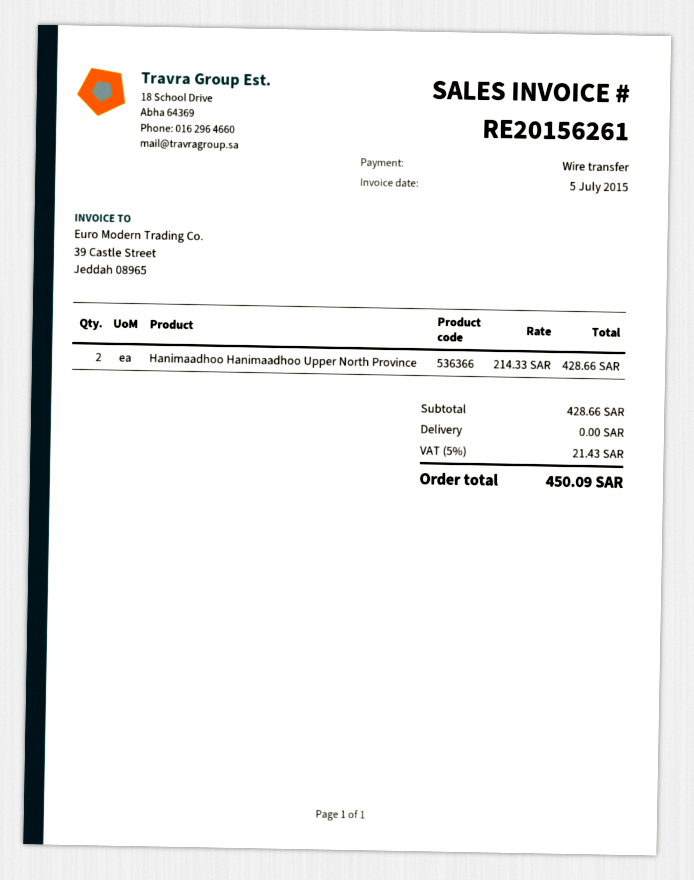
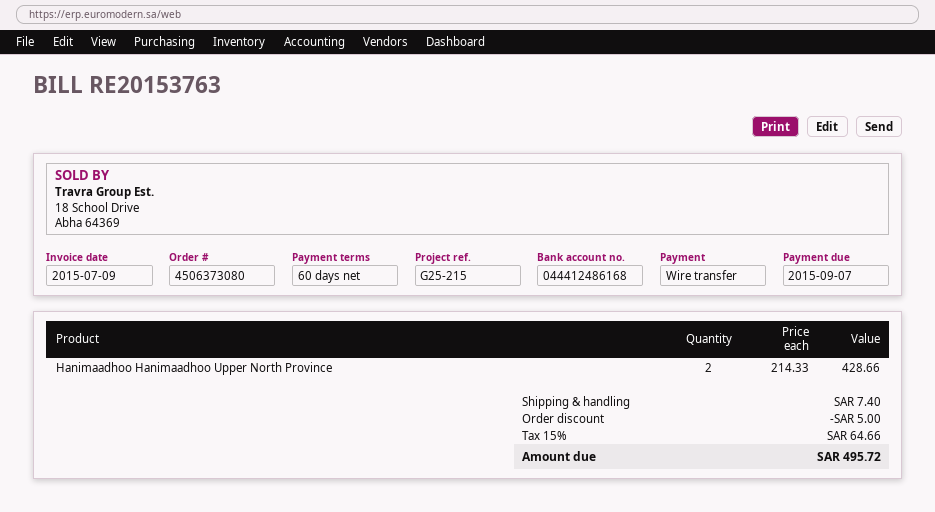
invoice number: RE20156261 -> RE20153763
invoice date: 2015-07-05 -> 2015-07-09
discount: none -> 5.00
shipping: 0.00 -> 7.40
tax: 5% = 21.43 -> 15% = 64.66
total: 450.09 -> 495.72

